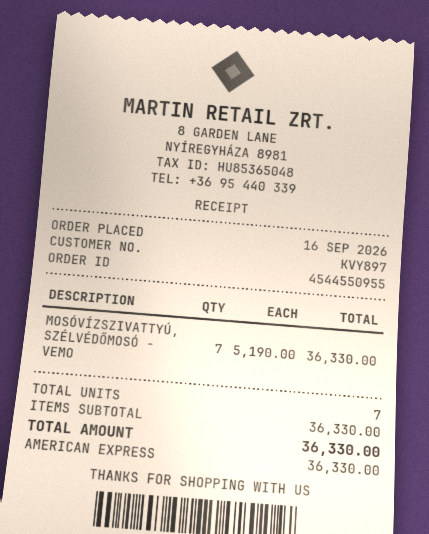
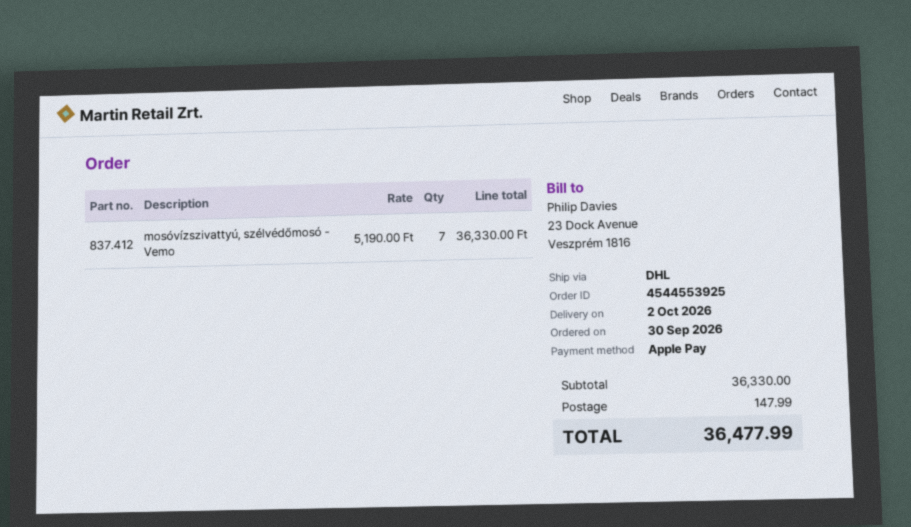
order number: 4544550955 -> 4544553925
order date: 2026-09-16 -> 2026-09-30
payment method: American Express -> Apple Pay
shipping: none -> 147.99
total: 36330.00 -> 36477.99

